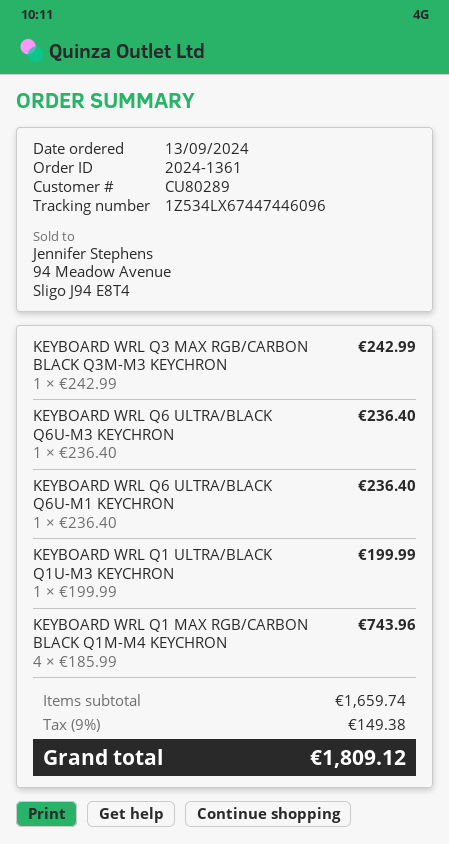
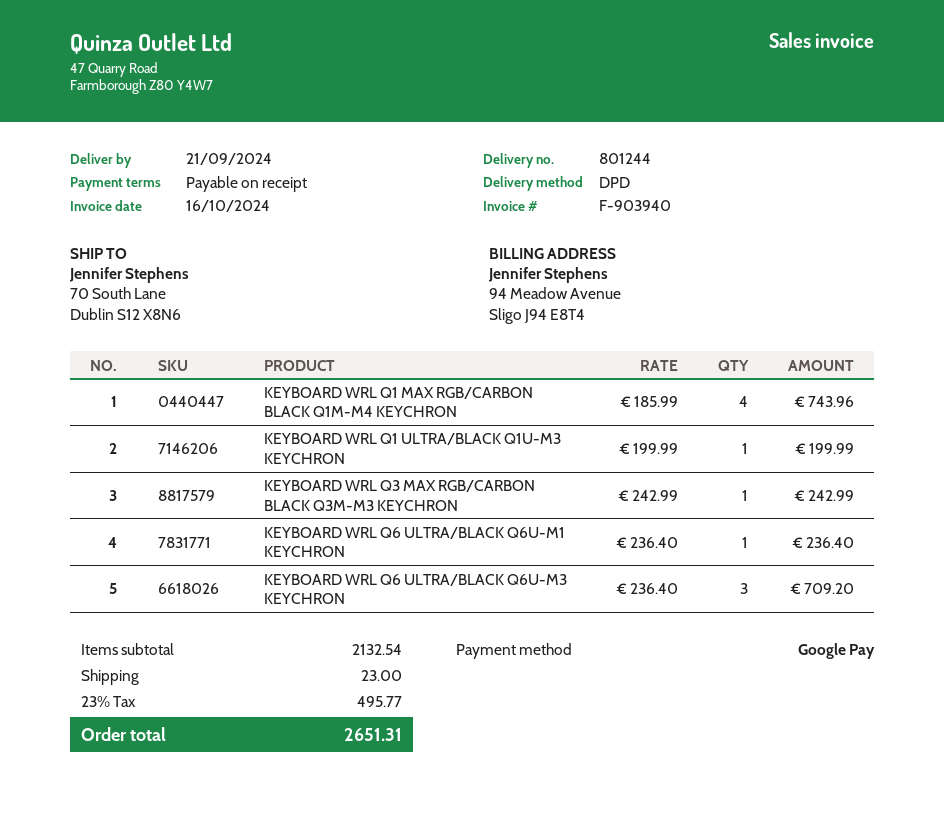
KEYBOARD WRL Q6 ULTRA/BLACK Q6U-M3 KEYCHRON: 1 x 236.40 = 236.40 -> 3 x 236.40 = 709.20
subtotal: 1659.74 -> 2132.54
shipping: none -> 23.00
tax: 9% = 149.38 -> 23% = 495.77
total: 1809.12 -> 2651.31

